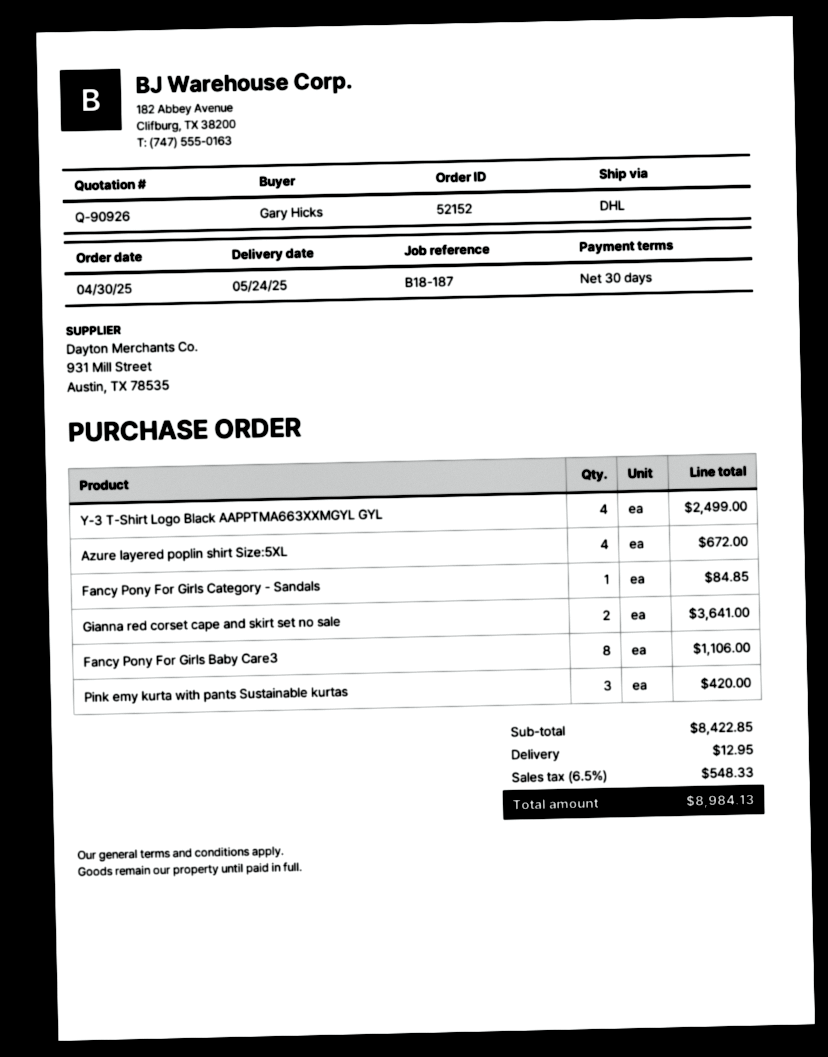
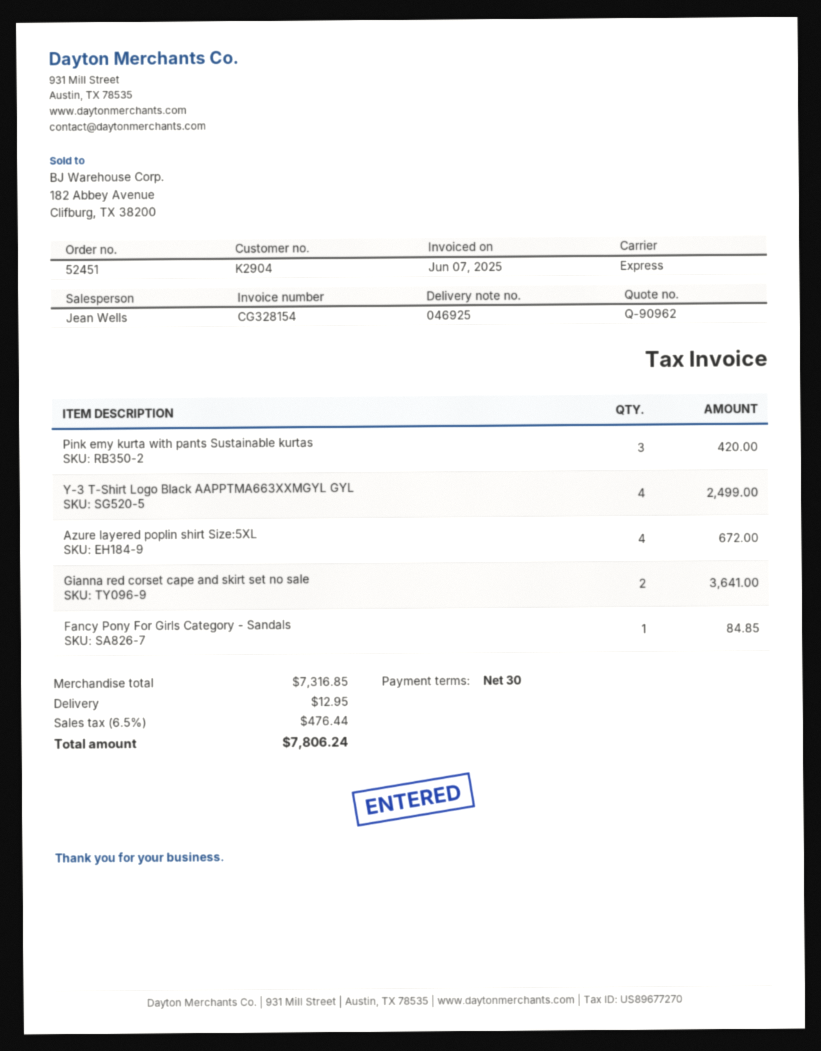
quote number: Q-90926 -> Q-90962
order number: 52152 -> 52451
shipping method: DHL -> express
Fancy Pony For Girls Baby Care3: 8 for 1106.00 -> none
subtotal: 8422.85 -> 7316.85
tax: 6.5% = 548.33 -> 6.5% = 476.44
total: 8984.13 -> 7806.24

